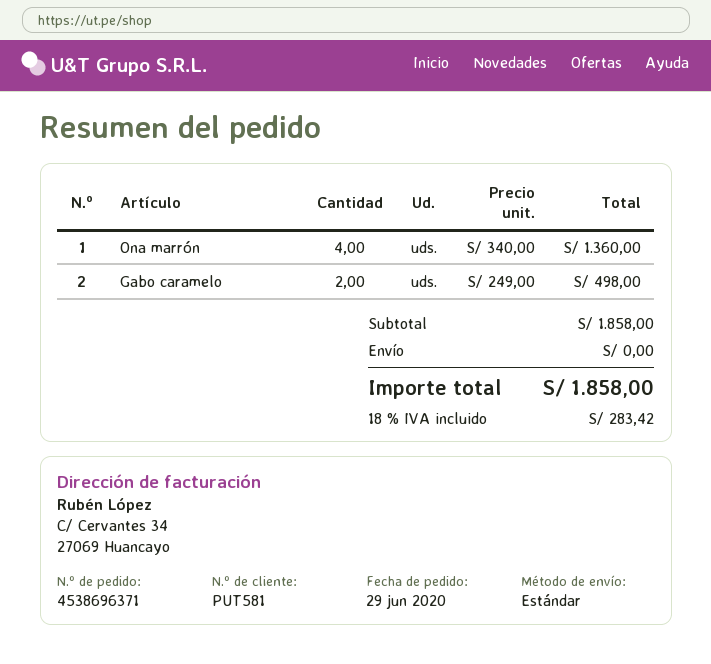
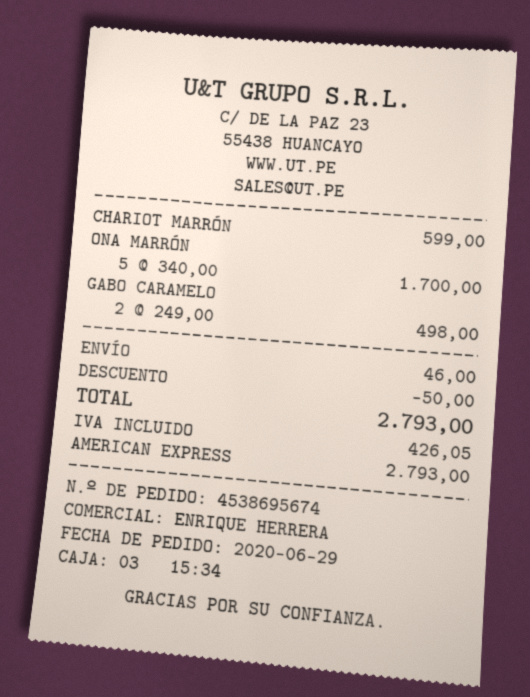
order number: 4538696371 -> 4538695674
Ona marrón: 4 x 340.00 = 1360.00 -> 5 x 340.00 = 1700.00
CHARIOT MARRÓN: none -> 1 x 599.00 = 599.00
discount: none -> 50.00
shipping: 0.00 -> 46.00
tax: 283.42 -> 426.05
total: 1858.00 -> 2793.00

